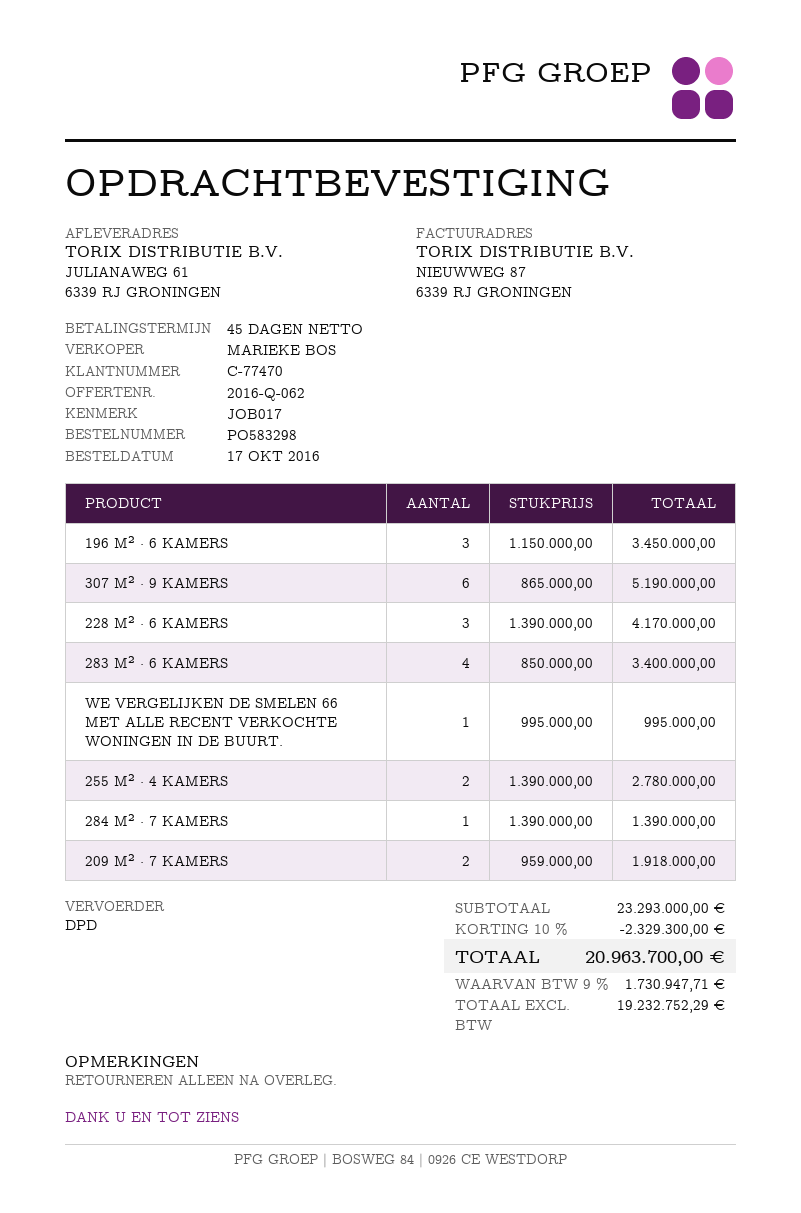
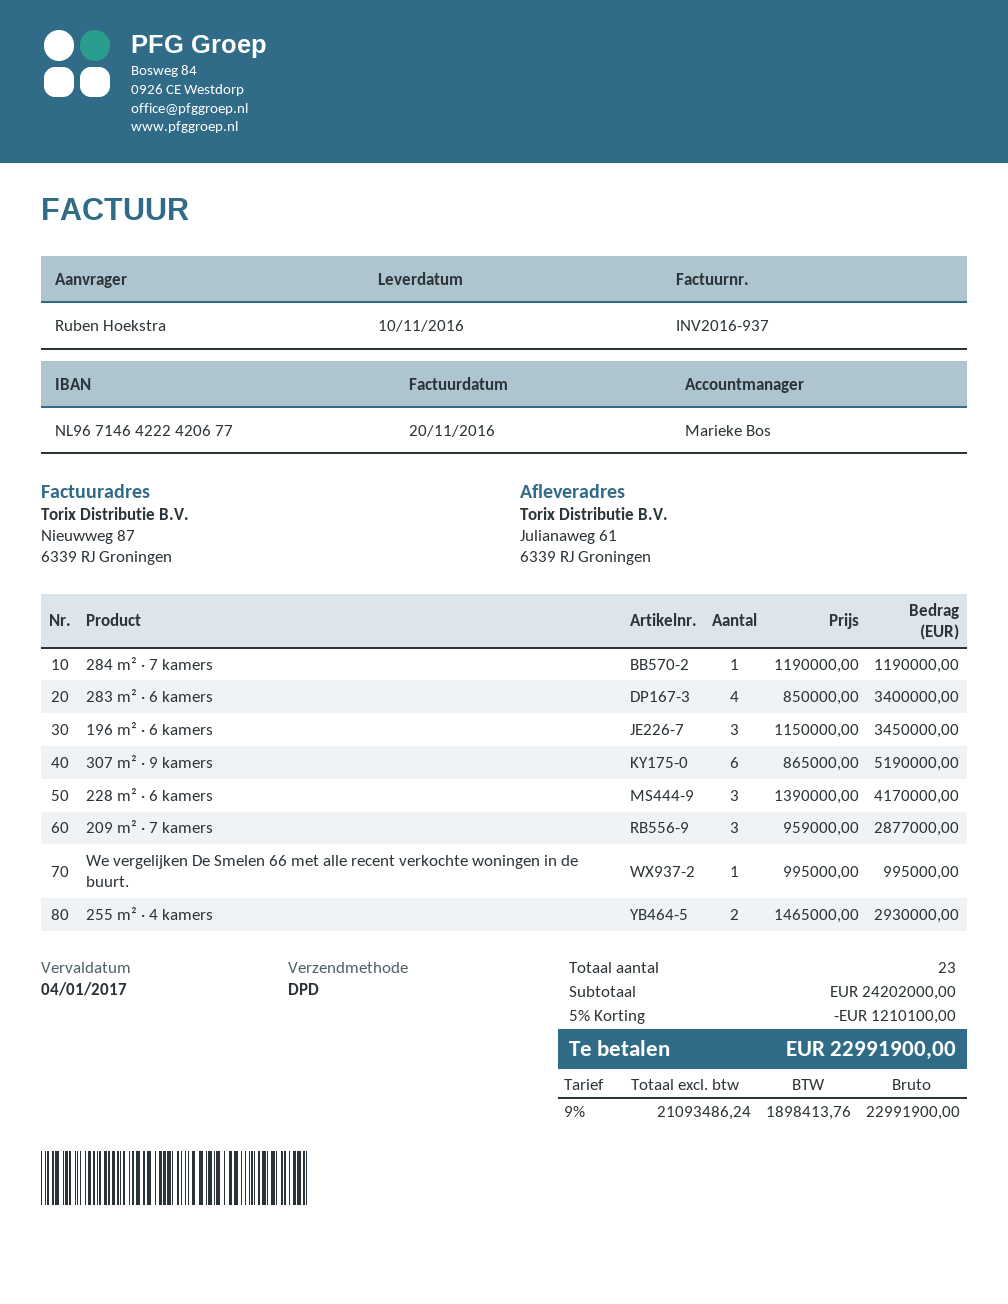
255 M² · 4 KAMERS: 2 x 1390000.00 = 2780000.00 -> 2 x 1465000.00 = 2930000.00
284 M² · 7 KAMERS: 1 x 1390000.00 = 1390000.00 -> 1 x 1190000.00 = 1190000.00
209 M² · 7 KAMERS: 2 x 959000.00 = 1918000.00 -> 3 x 959000.00 = 2877000.00
subtotal: 23293000.00 -> 24202000.00
discount: 10% = 2329300.00 -> 5% = 1210100.00
net: 19232752.29 -> 21093486.24
tax: 9% = 1730947.71 -> 9% = 1898413.76
total: 20963700.00 -> 22991900.00

